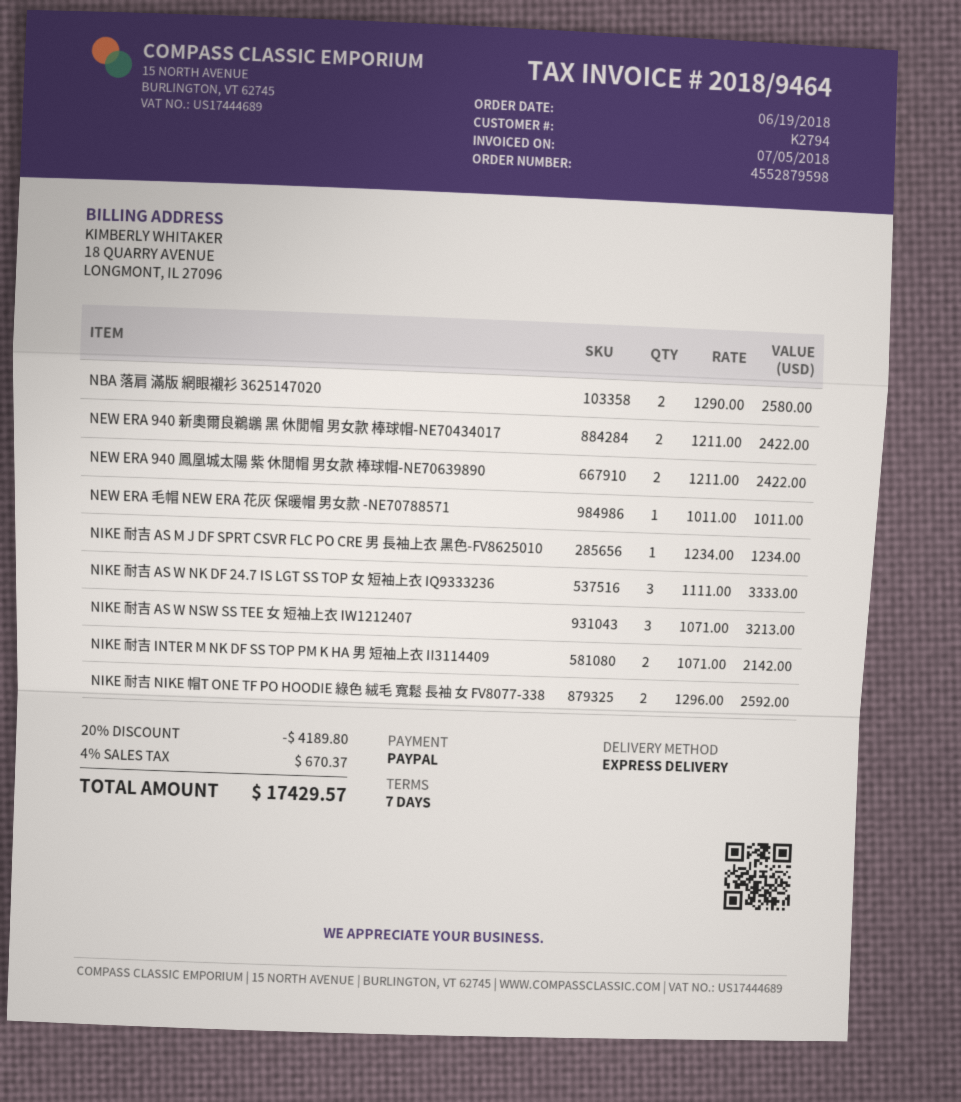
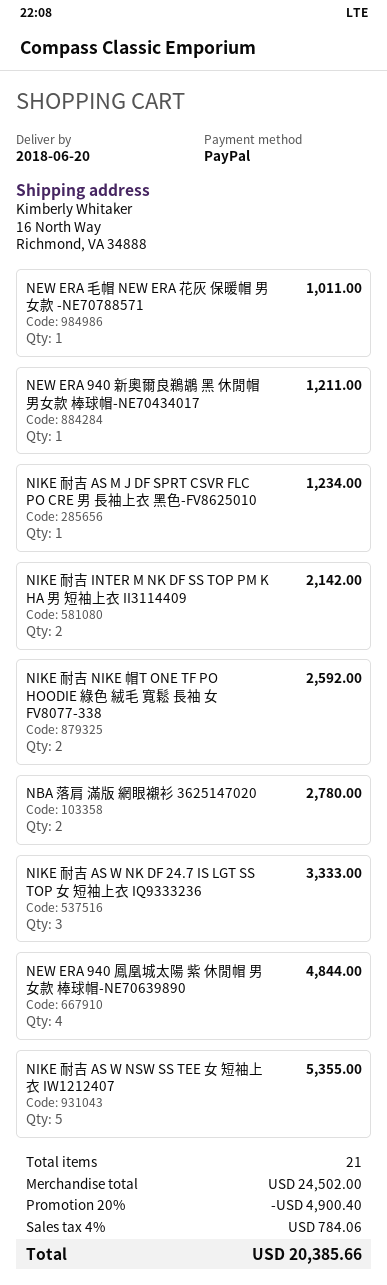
NBA 落肩 滿版 網眼襯衫 3625147020: 2 for 2580.00 -> 2 for 2780.00
NEW ERA 940 新奧爾良鵜鶘 黑 休閒帽 男女款 棒球帽-NE70434017: 2 for 2422.00 -> 1 for 1211.00
NEW ERA 940 鳳凰城太陽 紫 休閒帽 男女款 棒球帽-NE70639890: 2 for 2422.00 -> 4 for 4844.00
NIKE 耐吉 AS W NSW SS TEE 女 短袖上衣 IW1212407: 3 for 3213.00 -> 5 for 5355.00
discount: 20% = 4189.80 -> 20% = 4900.40
tax: 4% = 670.37 -> 4% = 784.06
total: 17429.57 -> 20385.66

